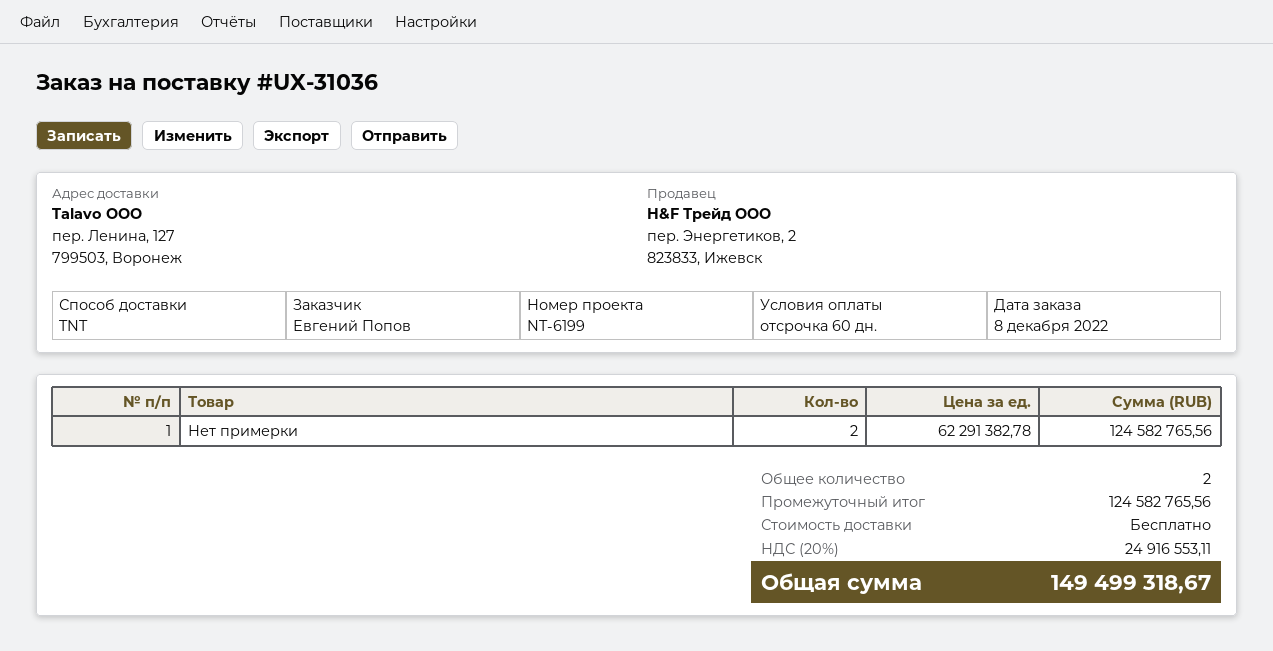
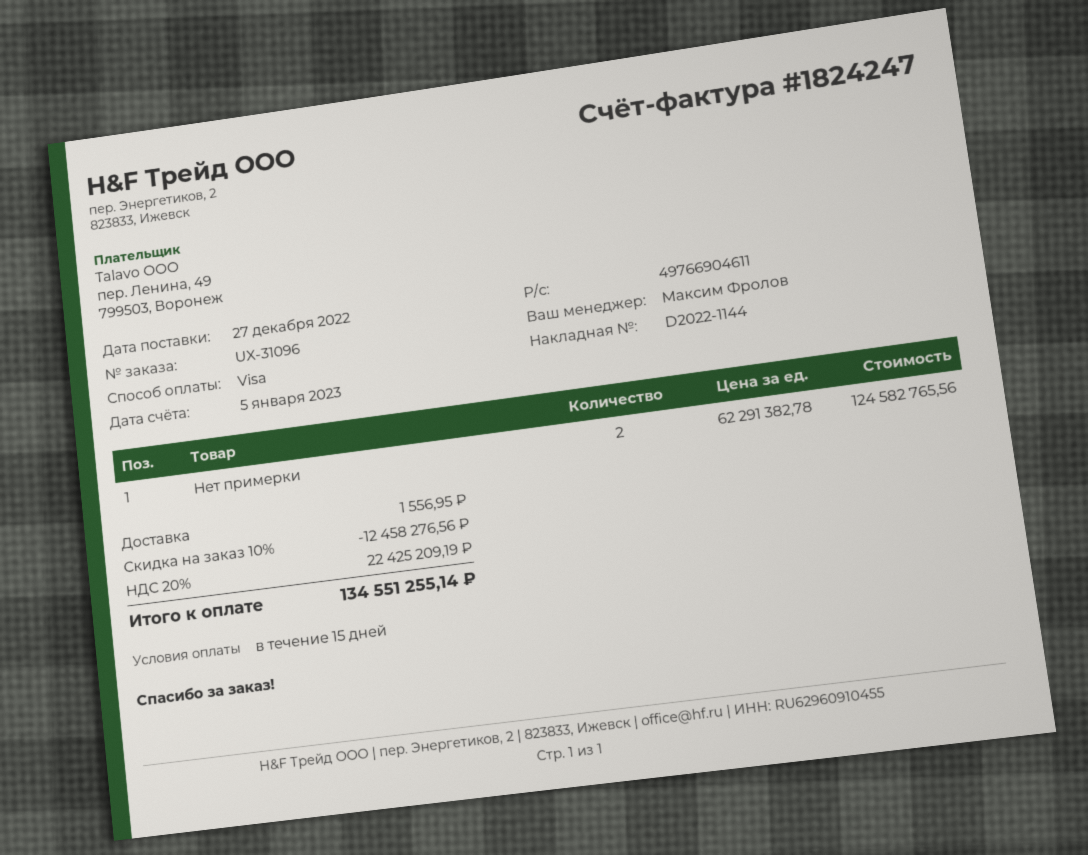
order number: UX-31036 -> UX-31096
payment terms: 60 days -> 15 days
discount: none -> 10% = 12458276.56
shipping: 0.00 -> 1556.95
tax: 20% = 24916553.11 -> 20% = 22425209.19
total: 149499318.67 -> 134551255.14

